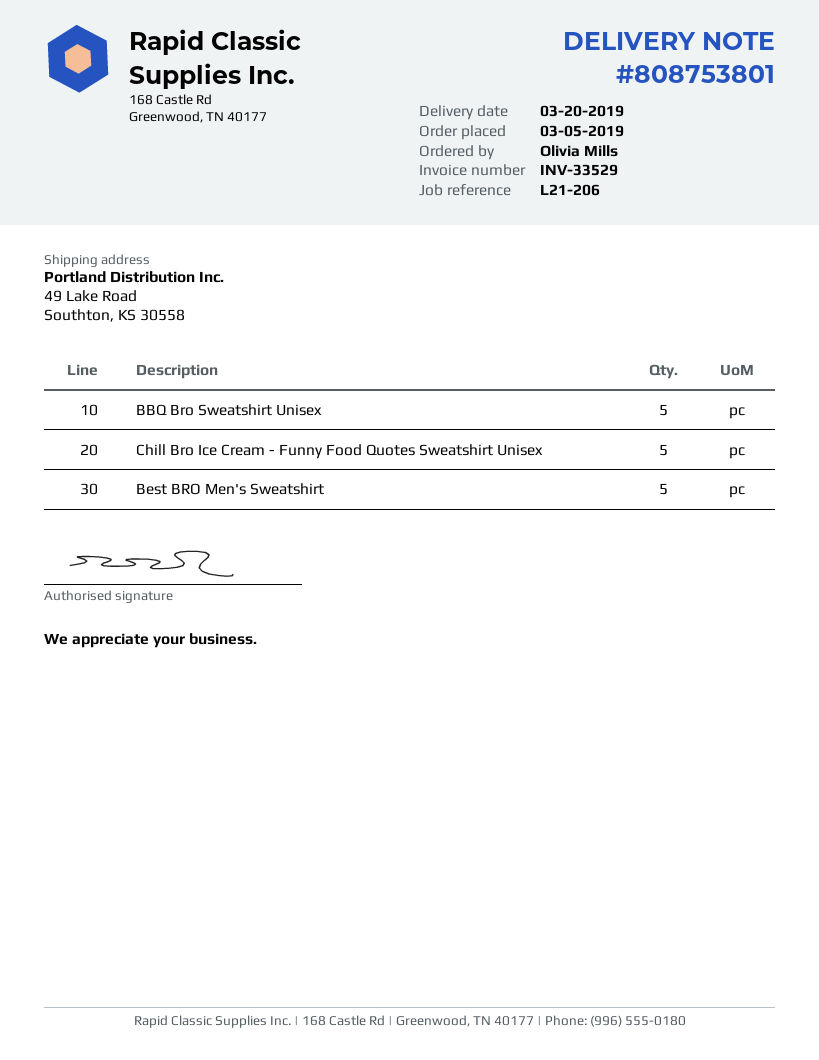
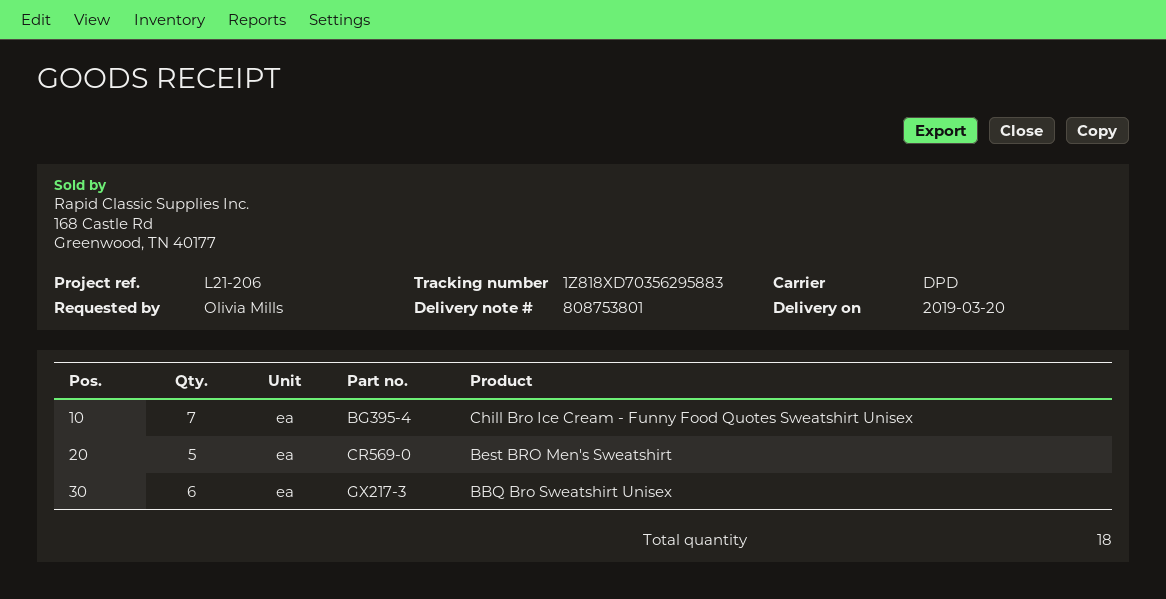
BBQ Bro Sweatshirt Unisex: 5 -> 6
Chill Bro Ice Cream - Funny Food Quotes Sweatshirt Unisex: 5 -> 7

